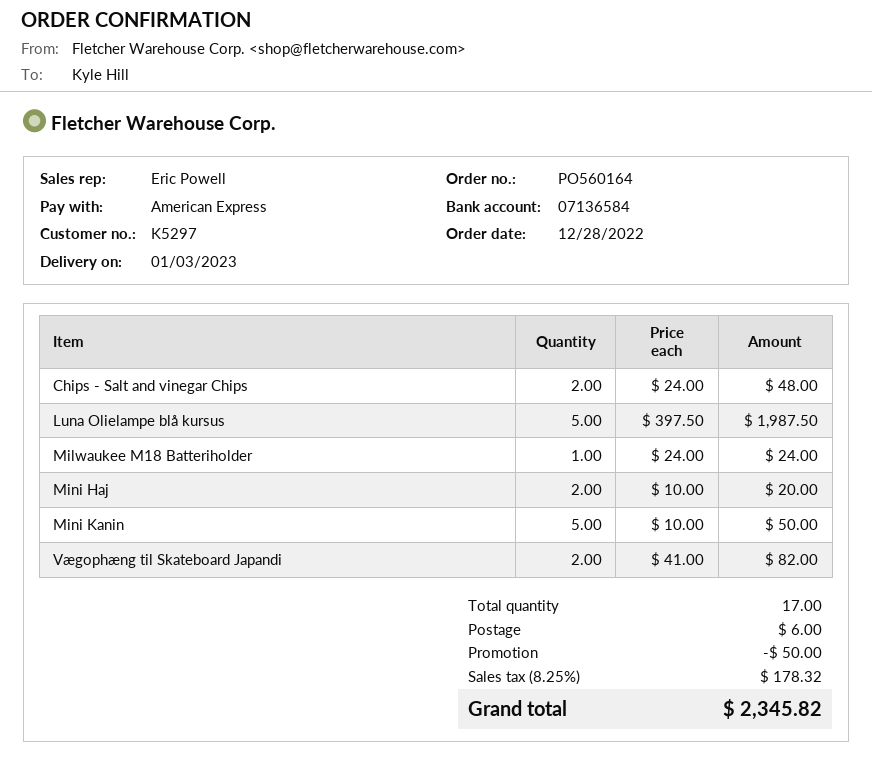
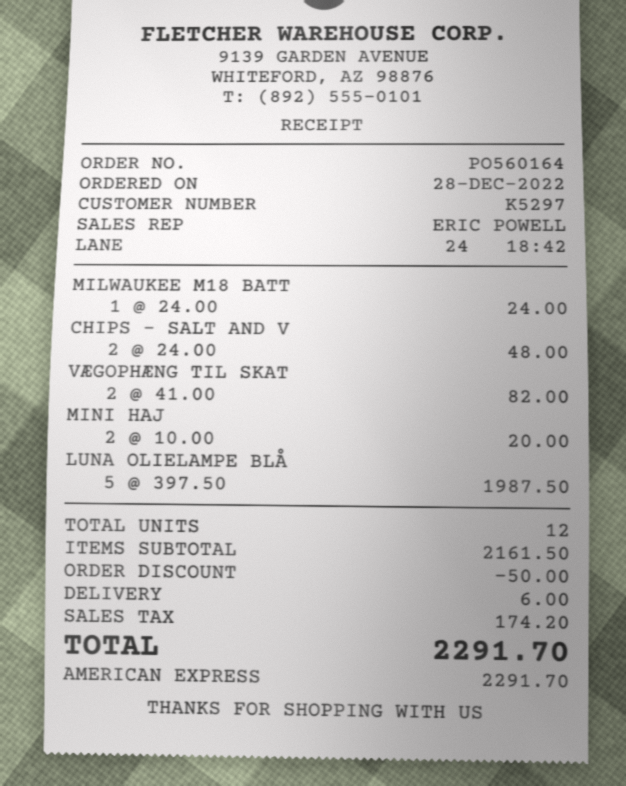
Mini Kanin: 5 x 10.00 = 50.00 -> none
total quantity: 17 -> 12
tax: 178.32 -> 174.20
total: 2345.82 -> 2291.70

